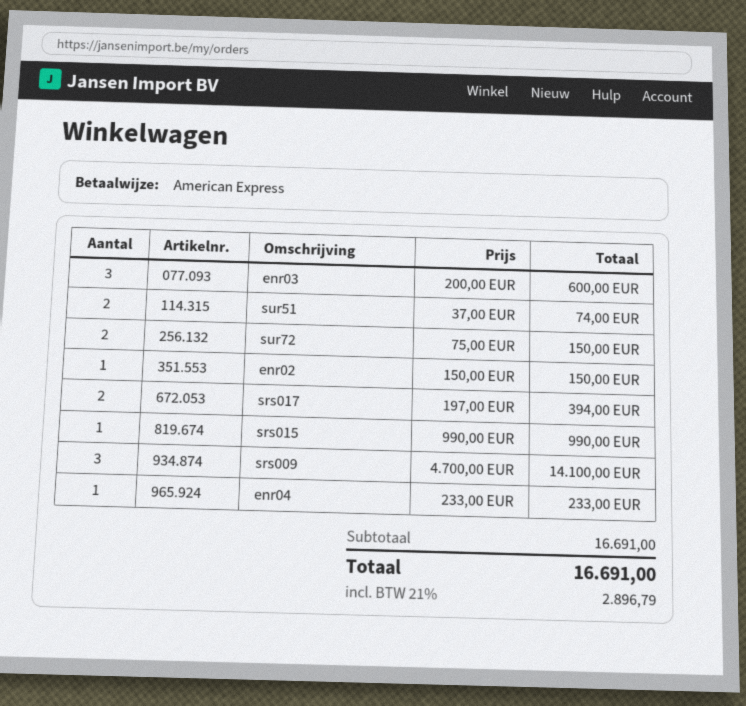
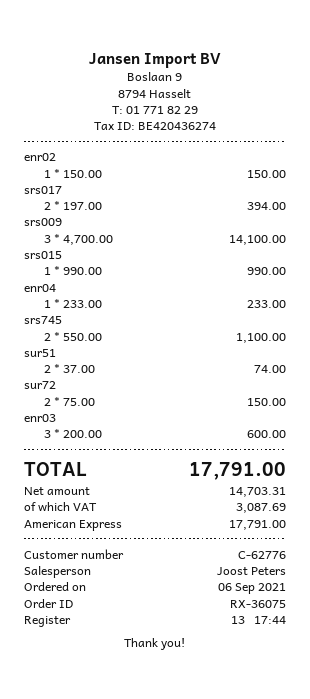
srs745: none -> 2 x 550.00 = 1100.00
tax: 2896.79 -> 3087.69
total: 16691.00 -> 17791.00

